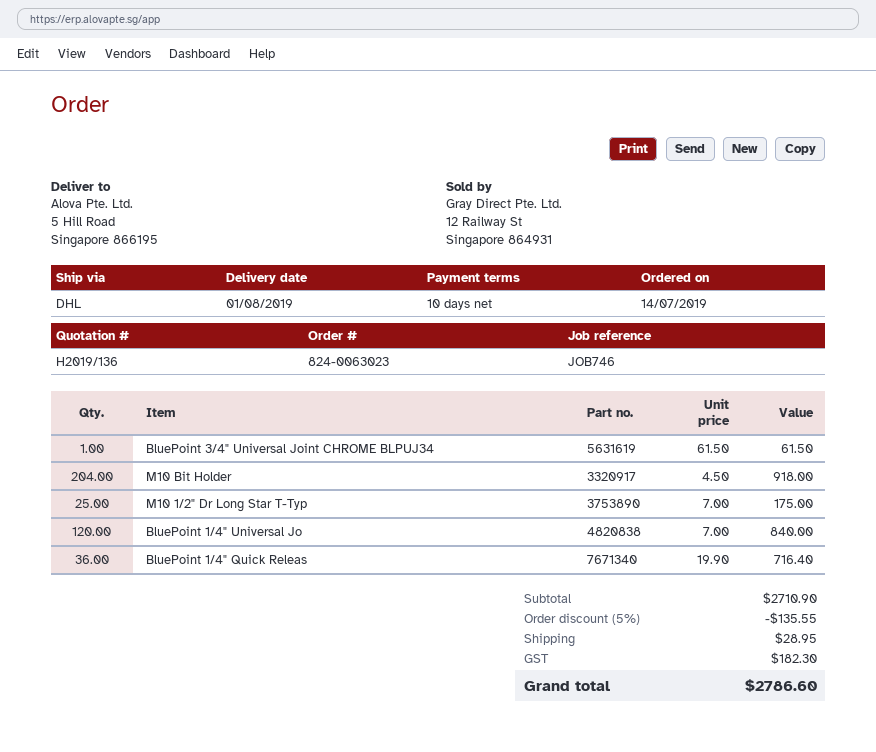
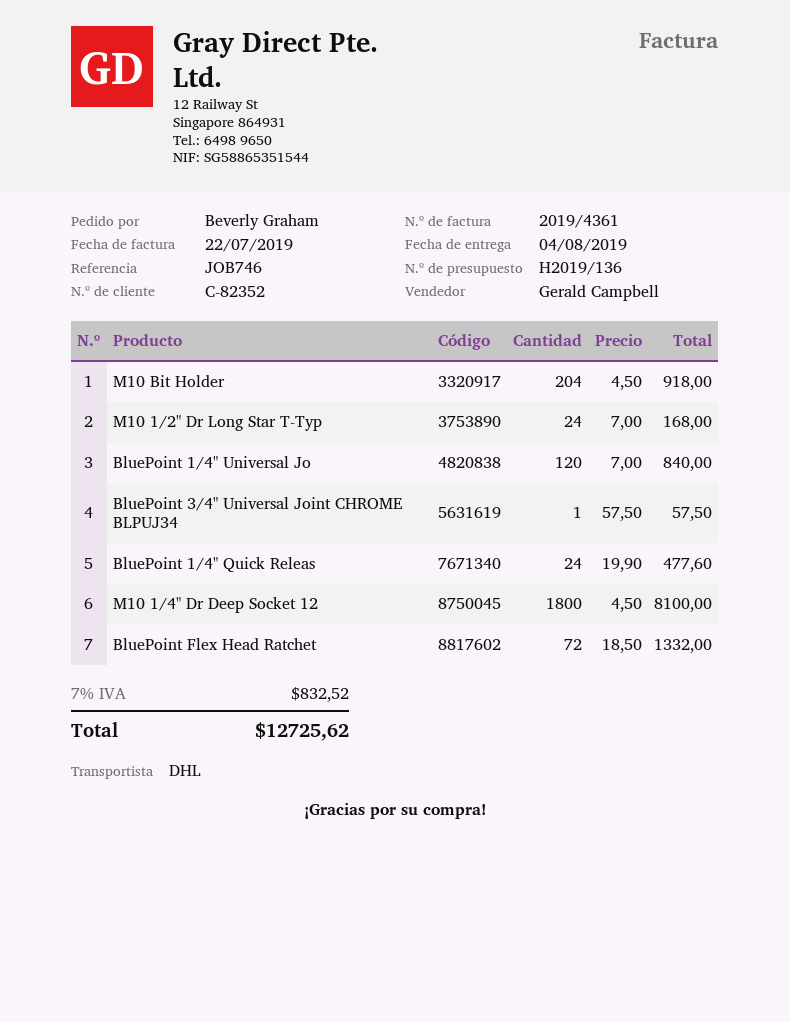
delivery date: 2019-08-01 -> 2019-08-04
BluePoint 3/4" Universal Joint CHROME BLPUJ34: 1 x 61.50 = 61.50 -> 1 x 57.50 = 57.50
M10 1/2" Dr Long Star T-Typ: 25 x 7.00 = 175.00 -> 24 x 7.00 = 168.00
BluePoint 1/4" Quick Releas: 36 x 19.90 = 716.40 -> 24 x 19.90 = 477.60
M10 1/4" Dr Deep Socket 12: none -> 1800 x 4.50 = 8100.00
BluePoint Flex Head Ratchet: none -> 72 x 18.50 = 1332.00
discount: 5% = 135.55 -> none
shipping: 28.95 -> none
tax: 182.30 -> 832.52
total: 2786.60 -> 12725.62

